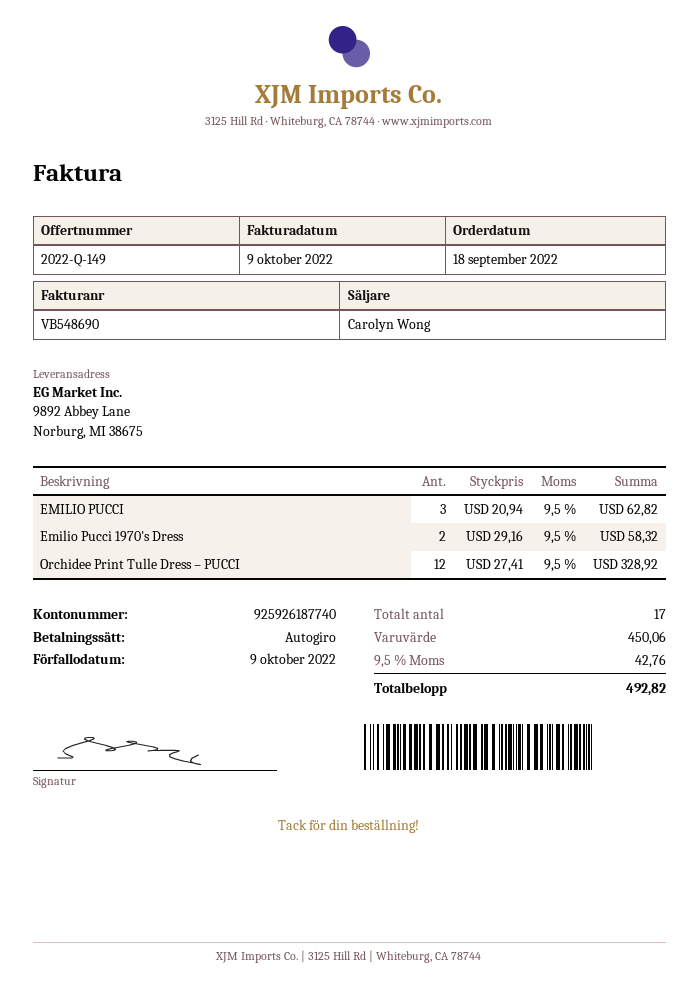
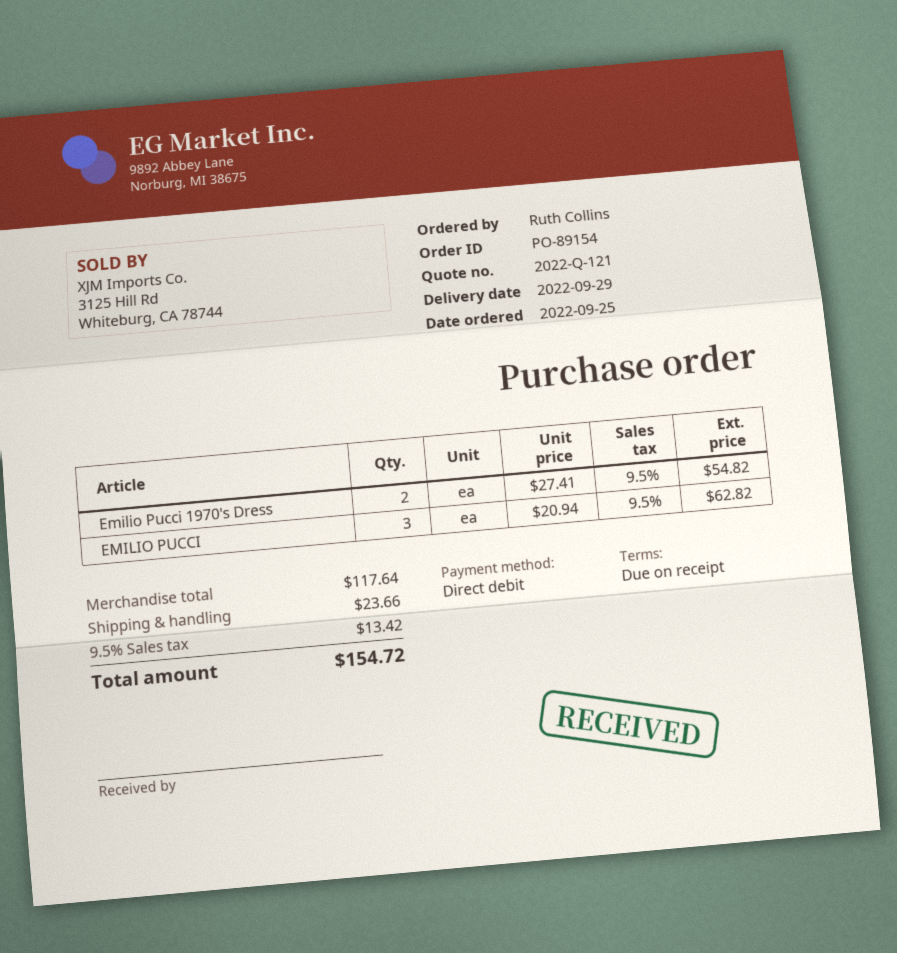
quote number: 2022-Q-149 -> 2022-Q-121
order date: 2022-09-18 -> 2022-09-25
Emilio Pucci 1970's Dress: 2 x 29.16 = 58.32 -> 2 x 27.41 = 54.82
Orchidee Print Tulle Dress – PUCCI: 12 x 27.41 = 328.92 -> none
subtotal: 450.06 -> 117.64
shipping: none -> 23.66
tax: 9.5% = 42.76 -> 9.5% = 13.42
total: 492.82 -> 154.72

